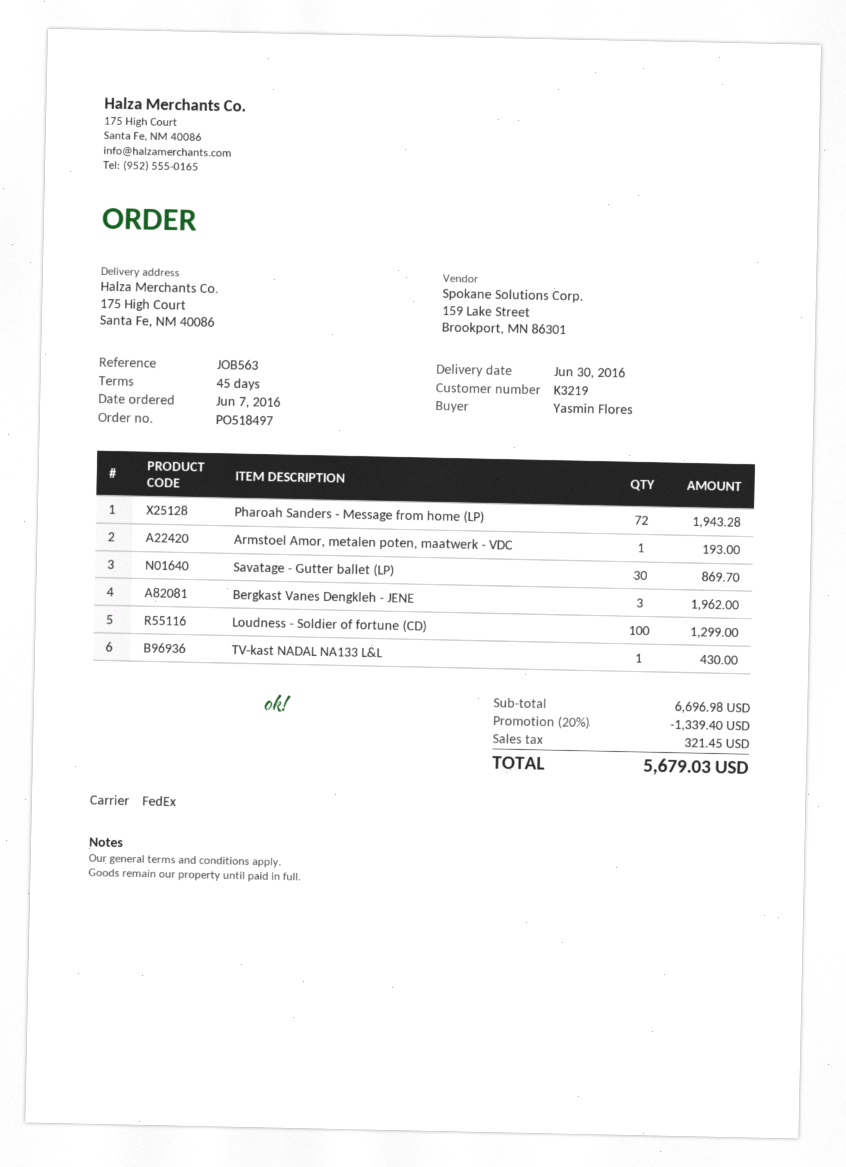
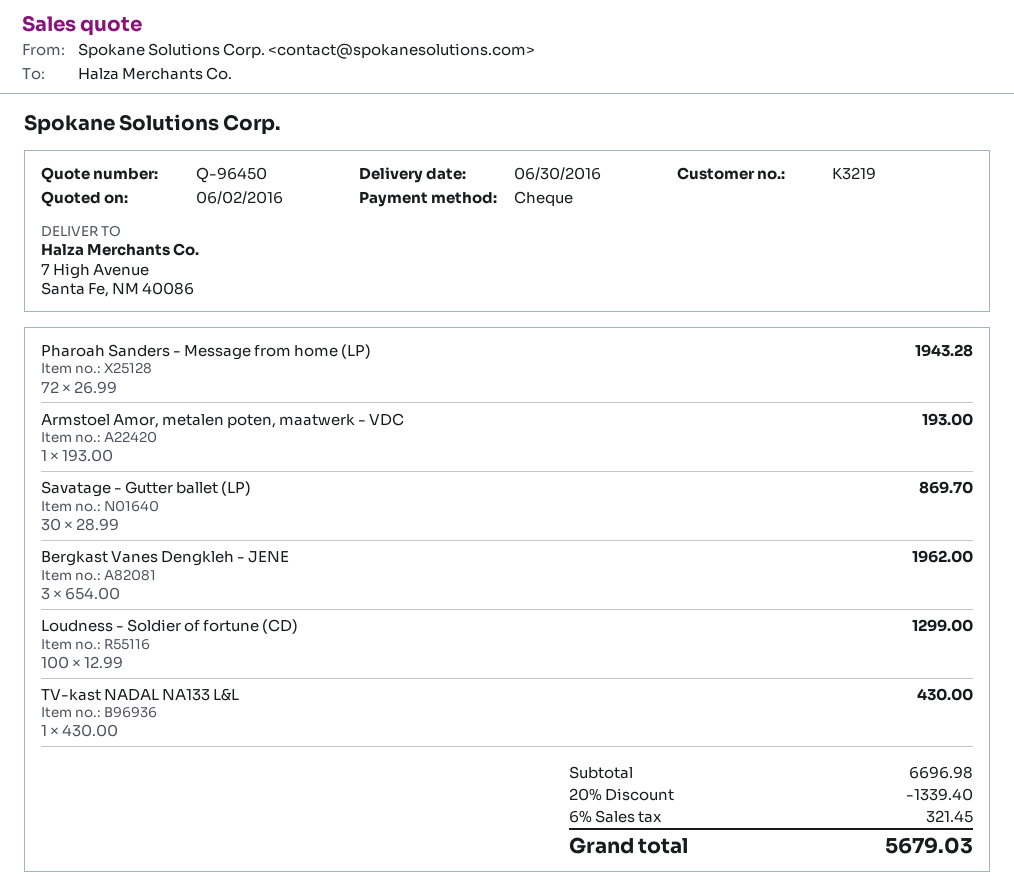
ship to: 175 High Court, Santa Fe, NM 40086 -> 7 High Avenue, Santa Fe, NM 40086

